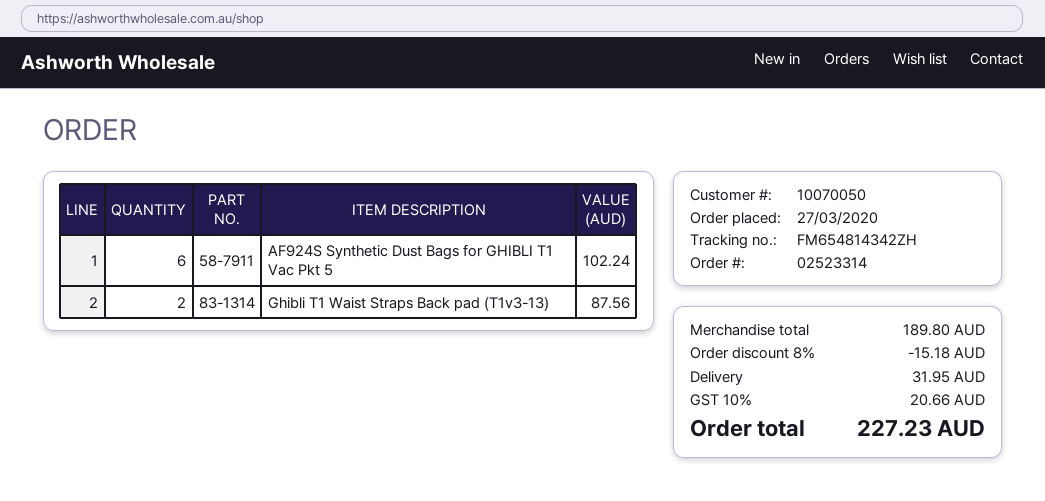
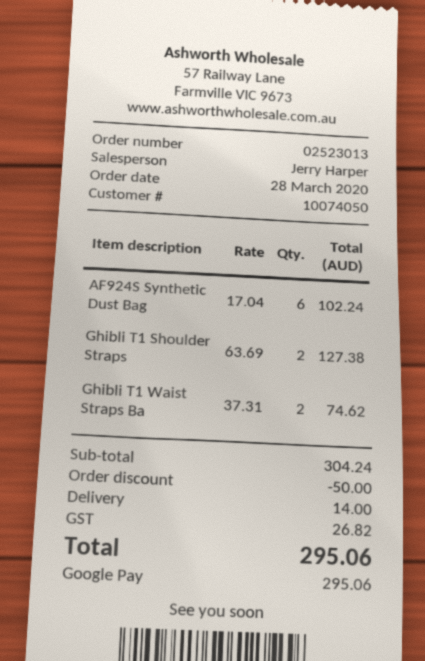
order number: 02523314 -> 02523013
order date: 2020-03-27 -> 2020-03-28
customer number: 10070050 -> 10074050
Ghibli T1 Waist Straps Back pad (T1v3-13): 2 for 87.56 -> 2 for 74.62
Ghibli T1 Shoulder Straps: none -> 2 for 127.38
subtotal: 189.80 -> 304.24
discount: 15.18 -> 50.00
shipping: 31.95 -> 14.00
tax: 20.66 -> 26.82
total: 227.23 -> 295.06

